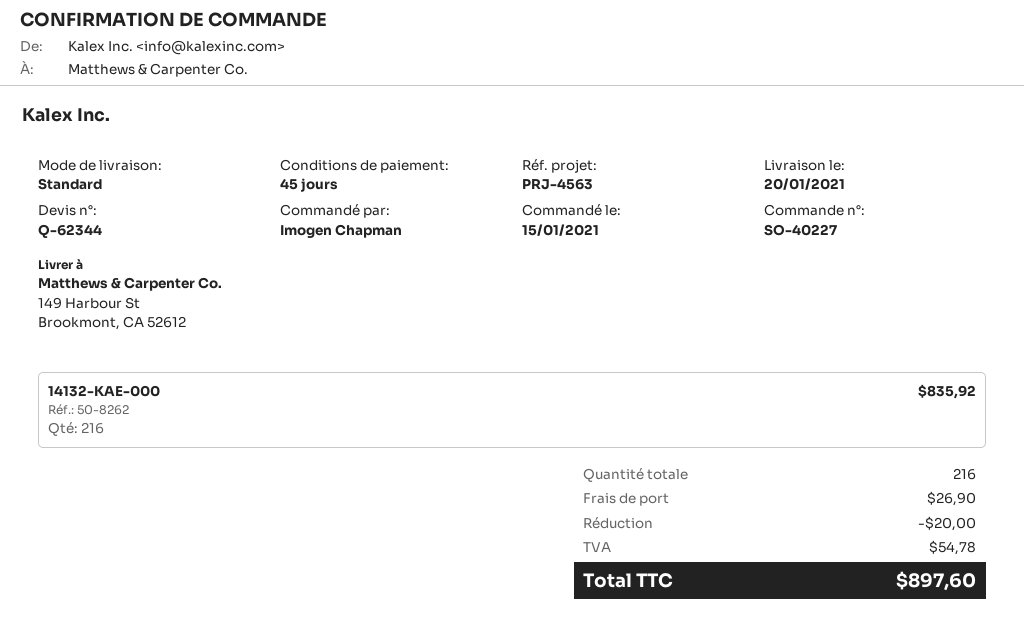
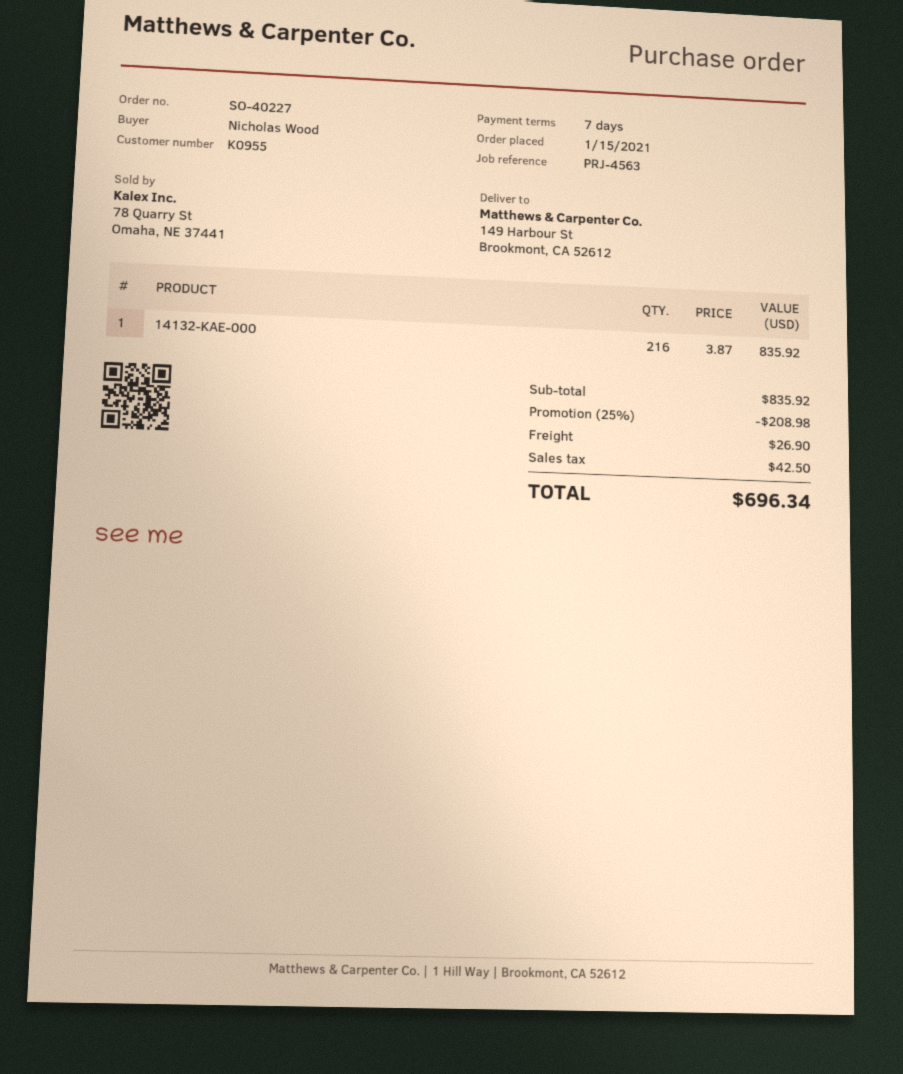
payment terms: 45 days -> 7 days
ordered by: Imogen Chapman -> Nicholas Wood
discount: 20.00 -> 208.98
tax: 54.78 -> 42.50
total: 897.60 -> 696.34

